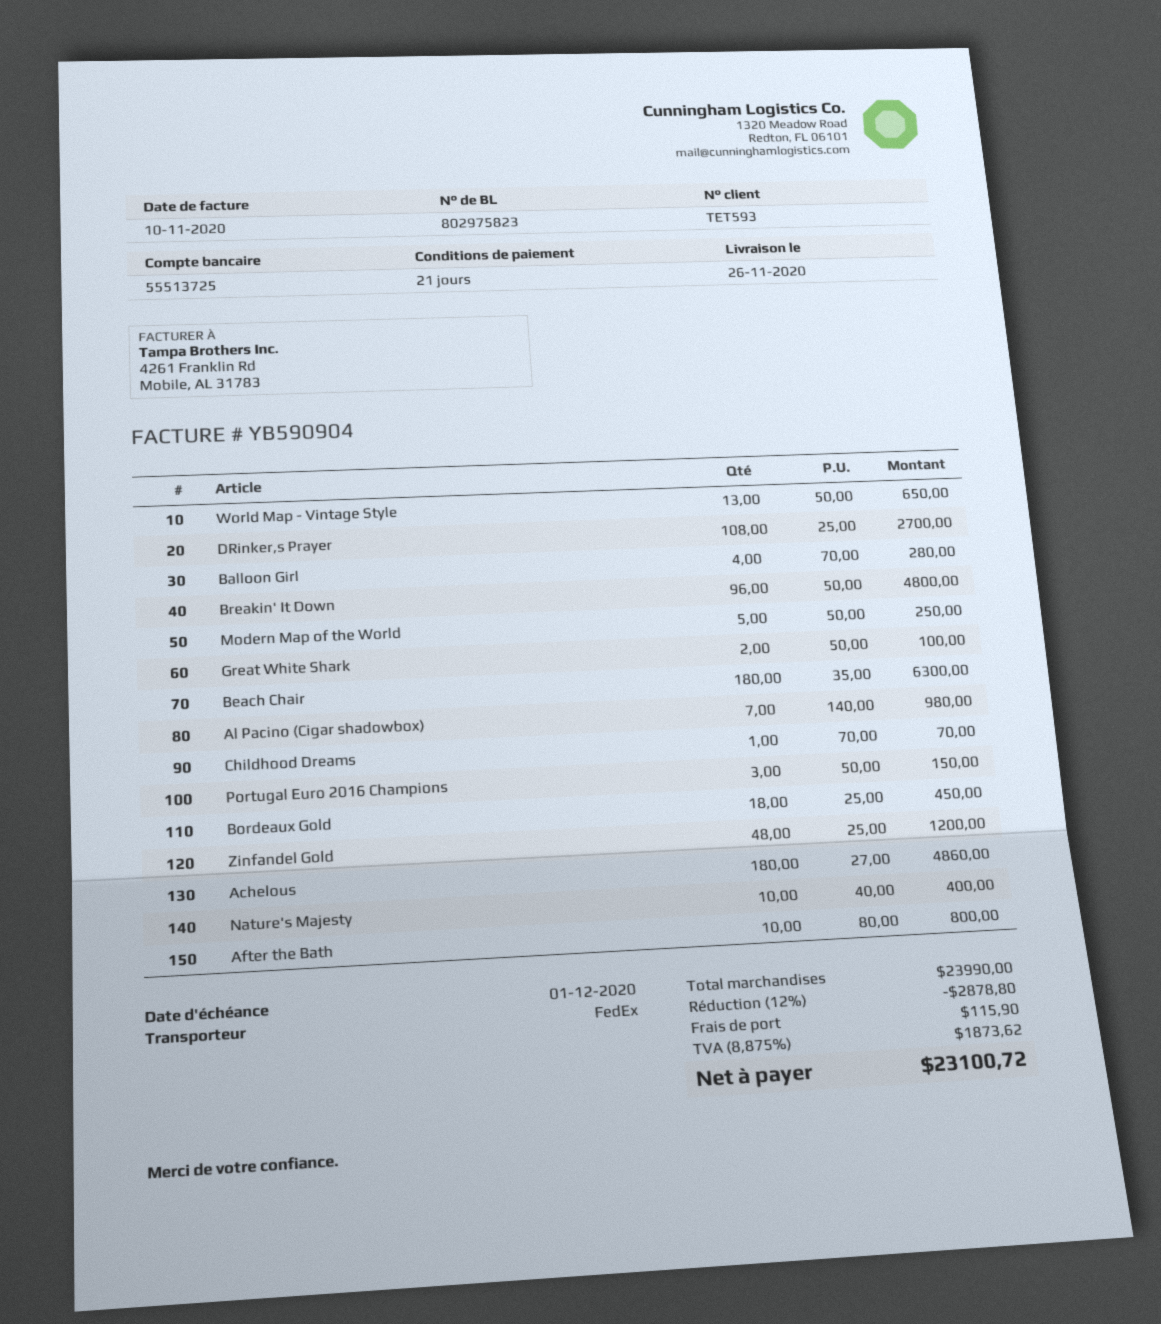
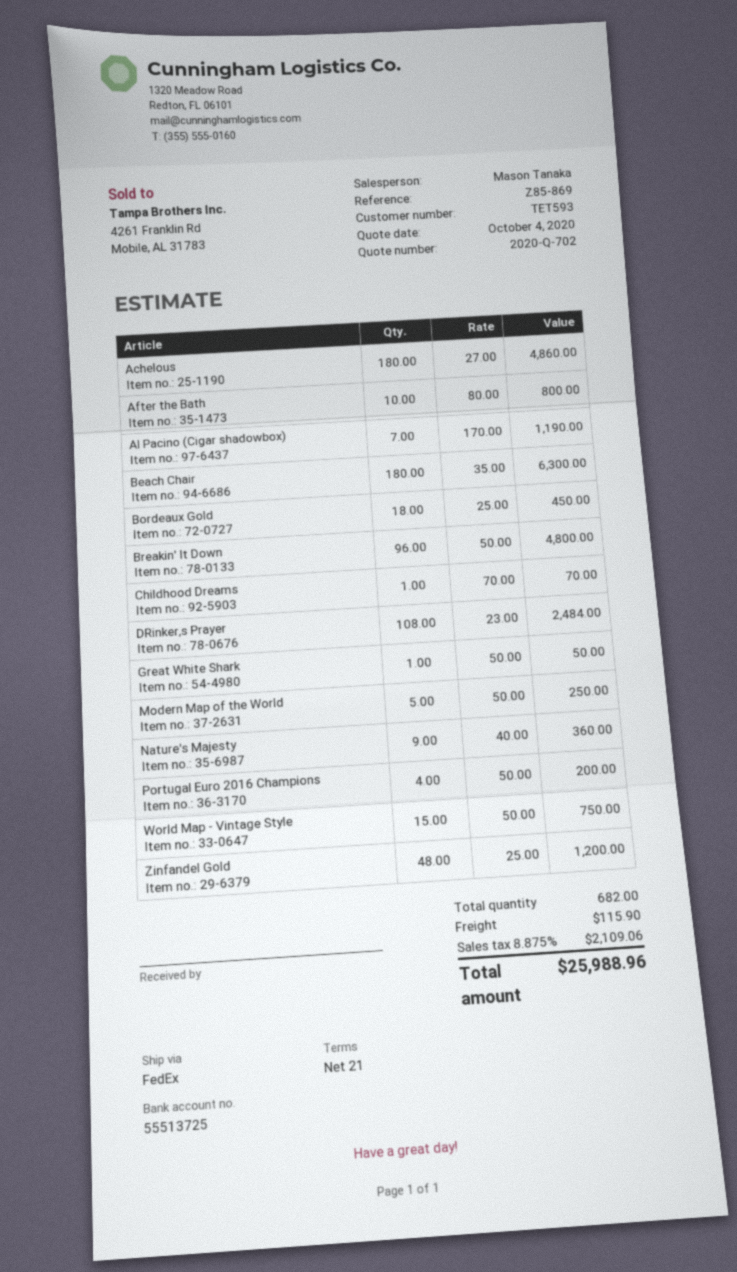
World Map - Vintage Style: 13 x 50.00 = 650.00 -> 15 x 50.00 = 750.00
DRinker,s Prayer: 108 x 25.00 = 2700.00 -> 108 x 23.00 = 2484.00
Balloon Girl: 4 x 70.00 = 280.00 -> none
Great White Shark: 2 x 50.00 = 100.00 -> 1 x 50.00 = 50.00
Al Pacino (Cigar shadowbox): 7 x 140.00 = 980.00 -> 7 x 170.00 = 1190.00
Portugal Euro 2016 Champions: 3 x 50.00 = 150.00 -> 4 x 50.00 = 200.00
Nature's Majesty: 10 x 40.00 = 400.00 -> 9 x 40.00 = 360.00
discount: 12% = 2878.80 -> none
tax: 8.875% = 1873.62 -> 8.875% = 2109.06
total: 23100.72 -> 25988.96

